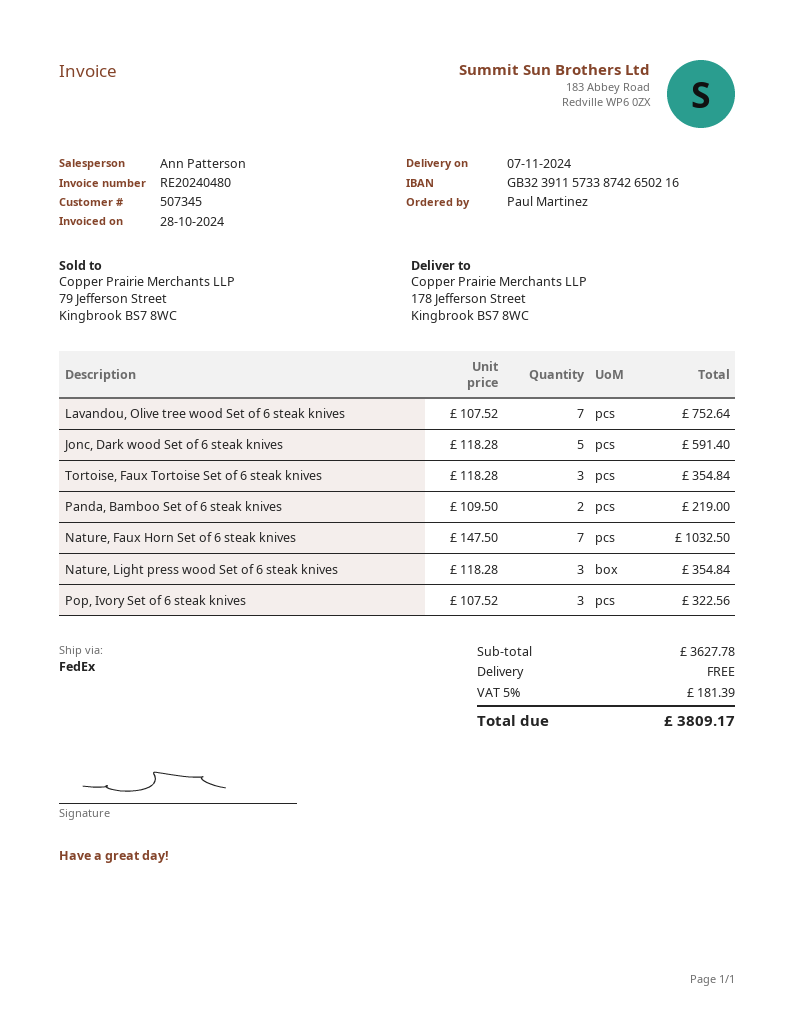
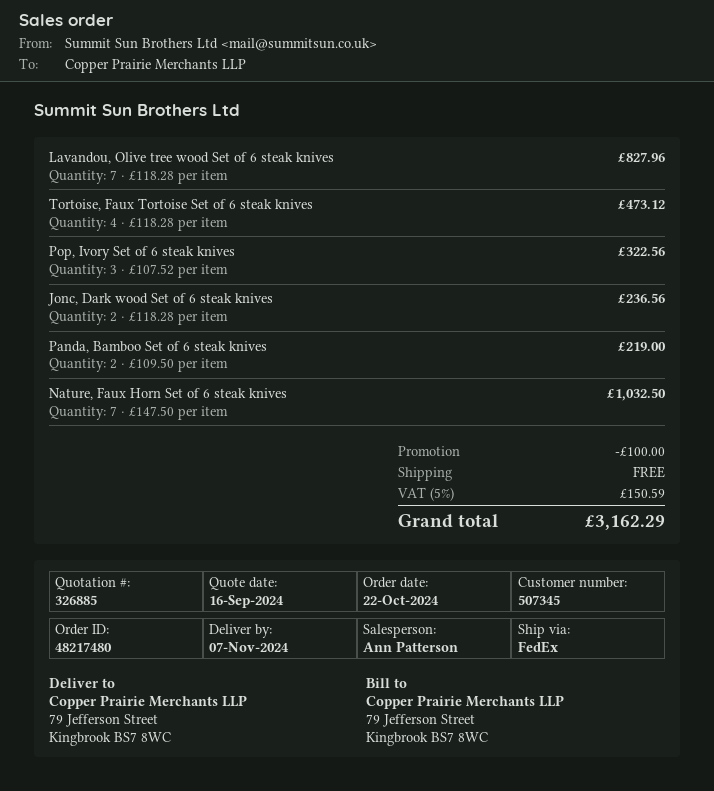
ship to: 178 Jefferson Street, Kingbrook BS7 8WC -> 79 Jefferson Street, Kingbrook BS7 8WC
Lavandou, Olive tree wood Set of 6 steak knives: 7 x 107.52 = 752.64 -> 7 x 118.28 = 827.96
Jonc, Dark wood Set of 6 steak knives: 5 x 118.28 = 591.40 -> 2 x 118.28 = 236.56
Tortoise, Faux Tortoise Set of 6 steak knives: 3 x 118.28 = 354.84 -> 4 x 118.28 = 473.12
Nature, Light press wood Set of 6 steak knives: 3 x 118.28 = 354.84 -> none
discount: none -> 100.00
tax: 5% = 181.39 -> 5% = 150.59
total: 3809.17 -> 3162.29

